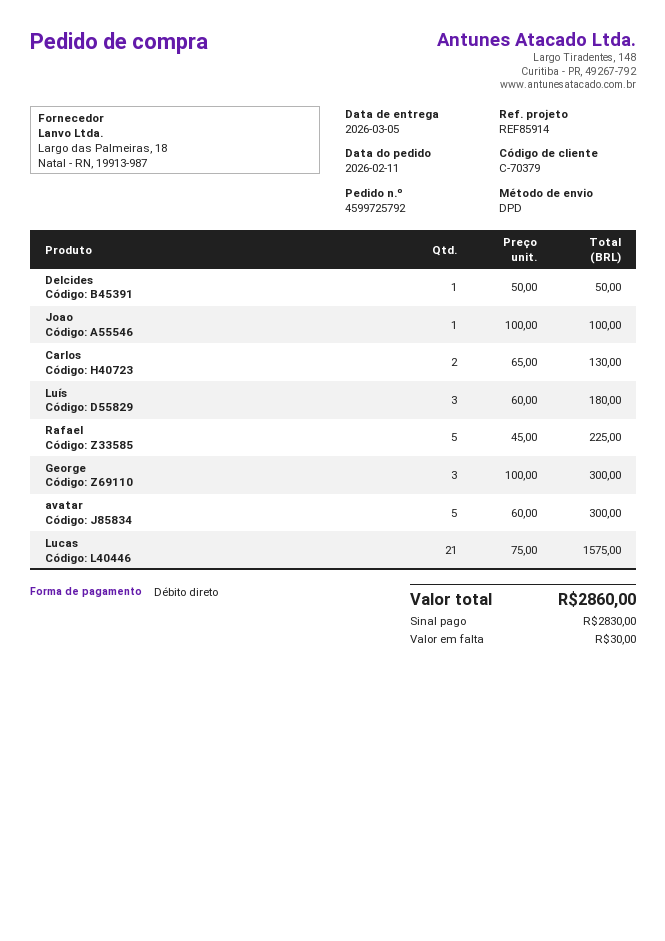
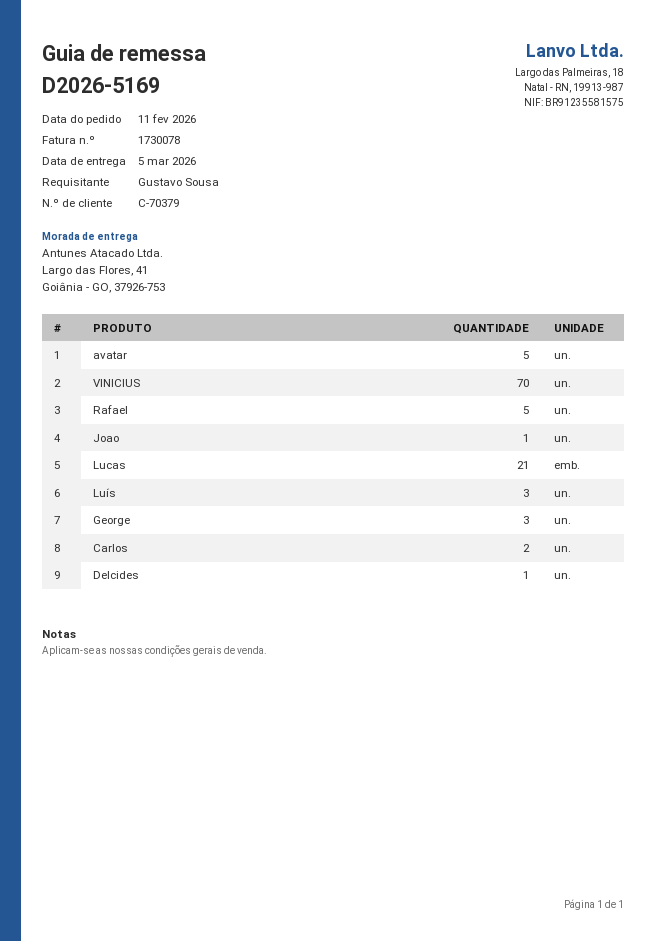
VINICIUS: none -> 70

